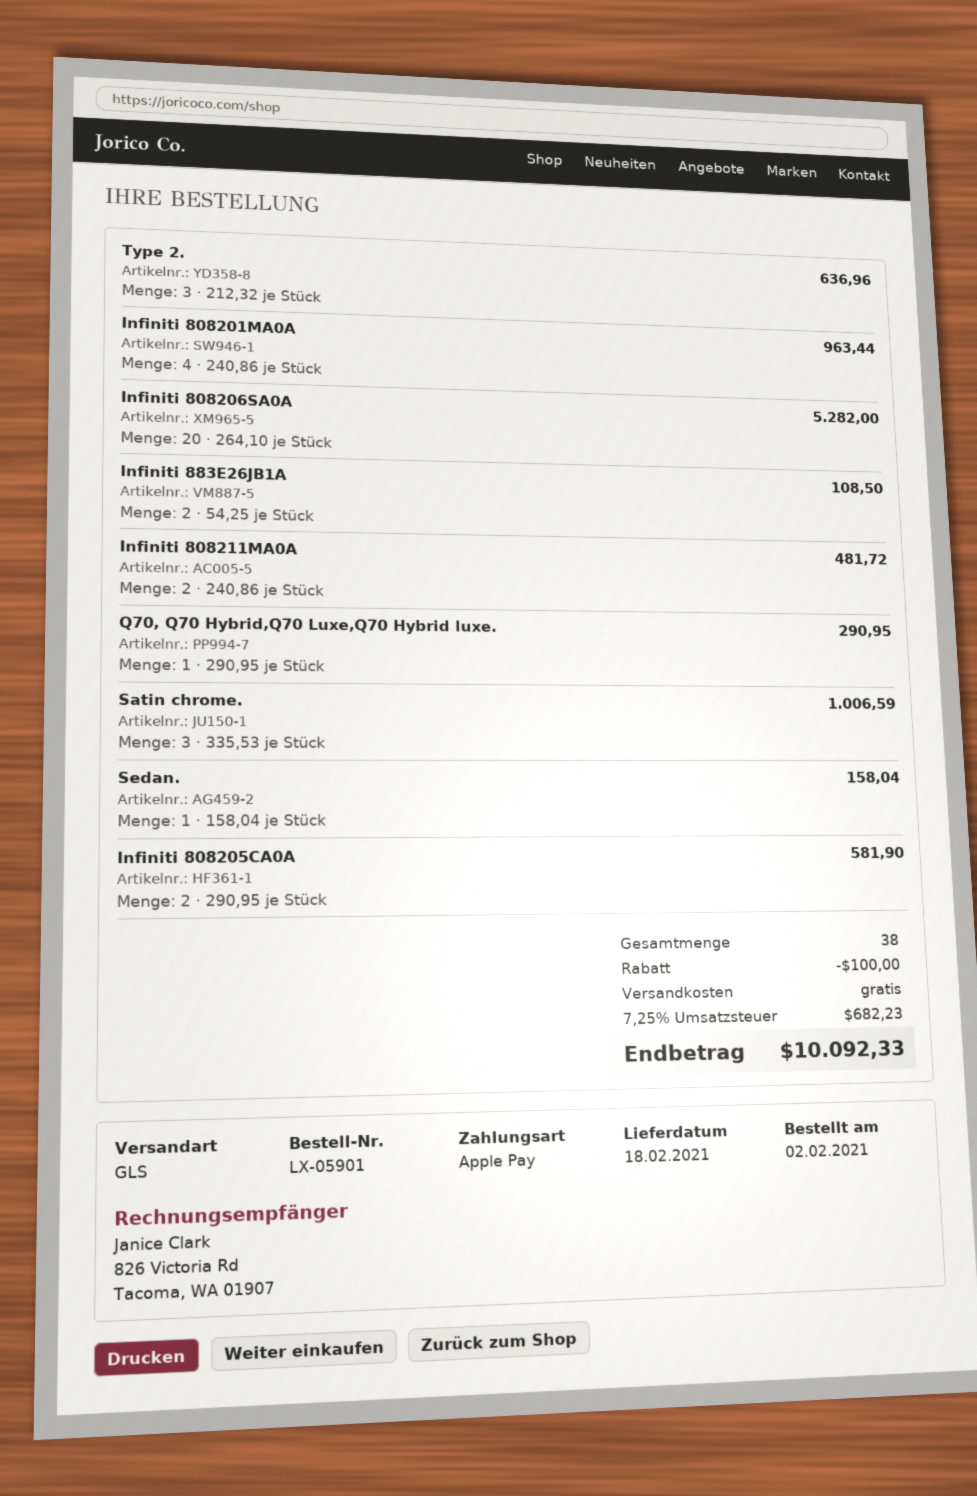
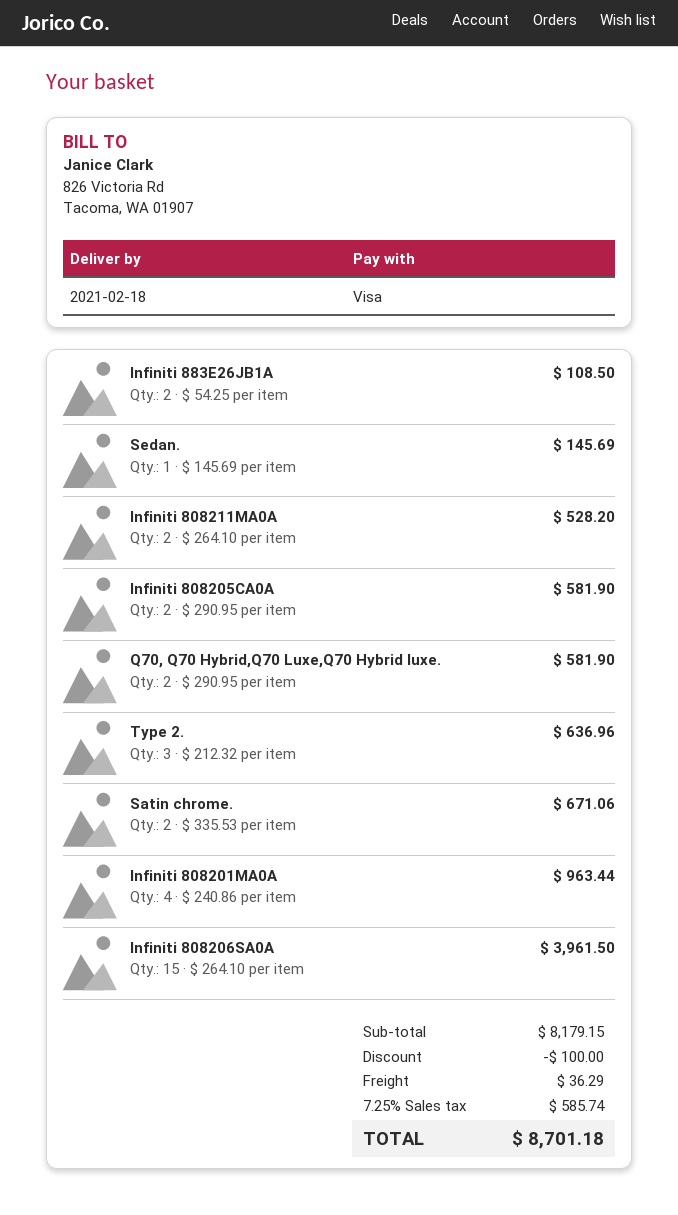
payment method: Apple Pay -> Visa
Infiniti 808206SA0A: 20 x 264.10 = 5282.00 -> 15 x 264.10 = 3961.50
Infiniti 808211MA0A: 2 x 240.86 = 481.72 -> 2 x 264.10 = 528.20
Q70, Q70 Hybrid,Q70 Luxe,Q70 Hybrid luxe.: 1 x 290.95 = 290.95 -> 2 x 290.95 = 581.90
Satin chrome.: 3 x 335.53 = 1006.59 -> 2 x 335.53 = 671.06
Sedan.: 1 x 158.04 = 158.04 -> 1 x 145.69 = 145.69
shipping: 0.00 -> 36.29
tax: 7.25% = 682.23 -> 7.25% = 585.74
total: 10092.33 -> 8701.18

